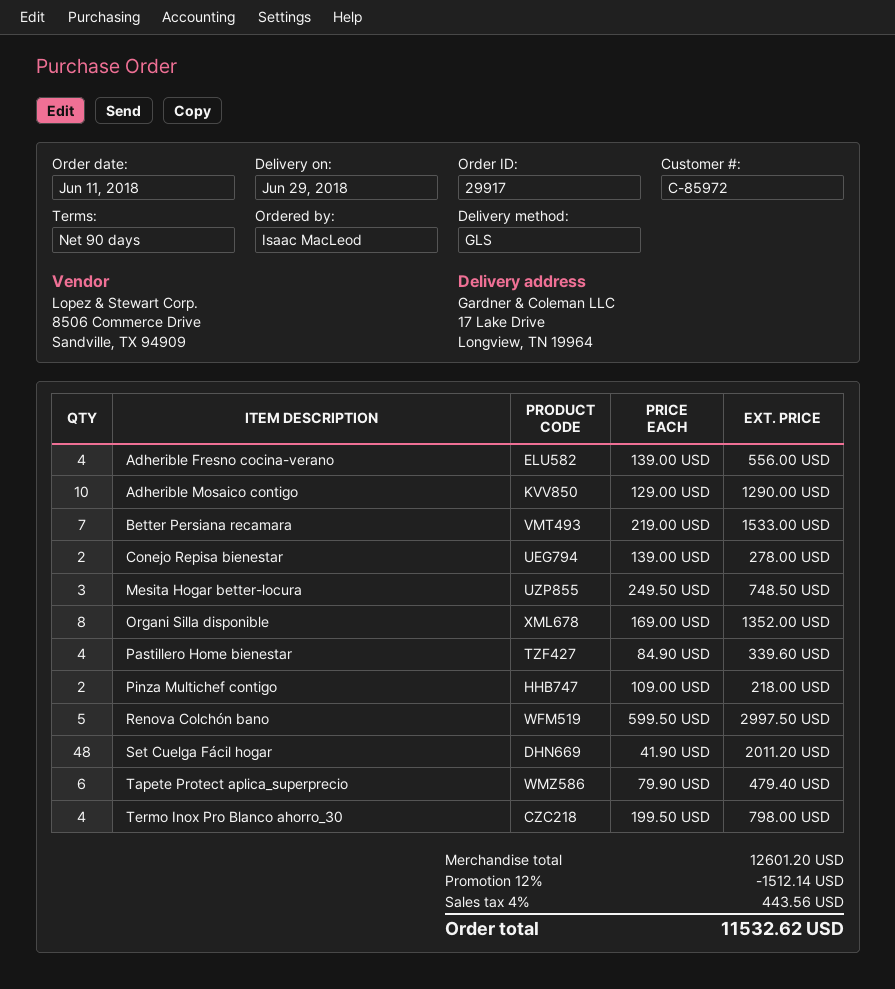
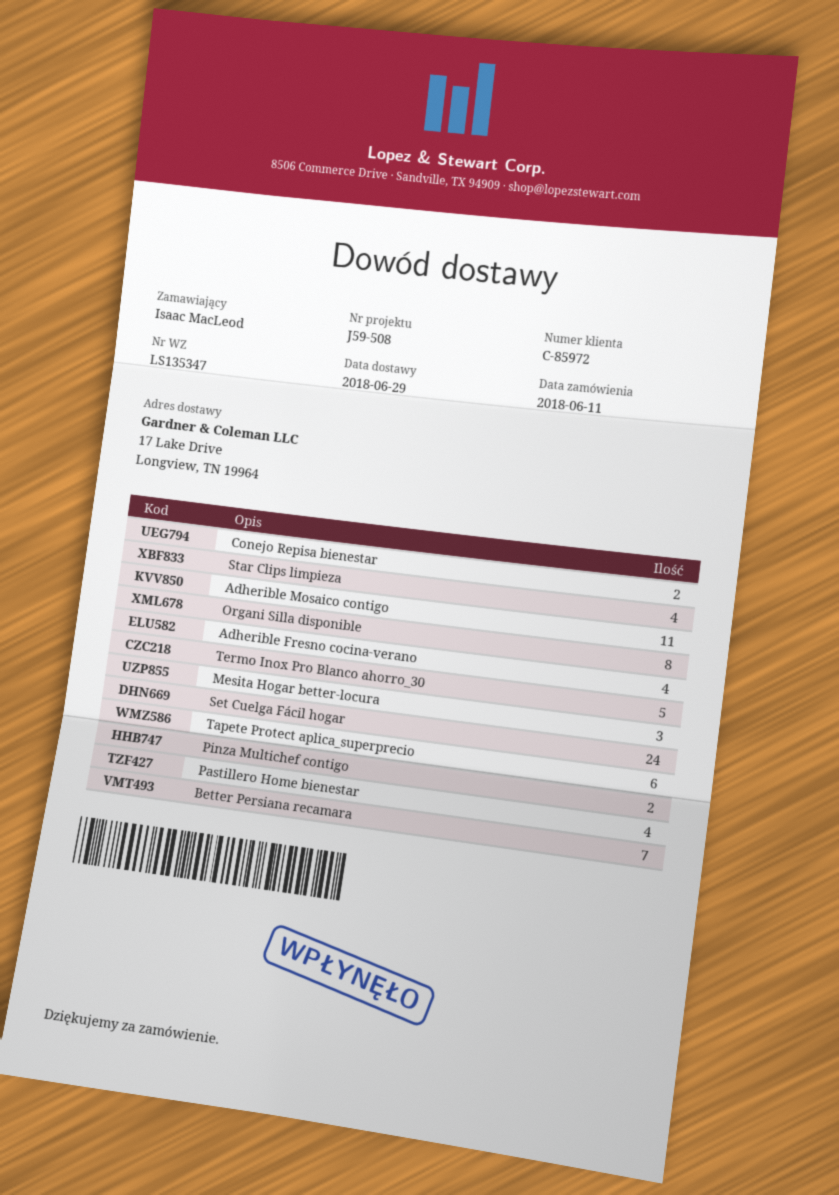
Adherible Mosaico contigo: 10 -> 11
Renova Colchón bano: 5 -> none
Set Cuelga Fácil hogar: 48 -> 24
Termo Inox Pro Blanco ahorro_30: 4 -> 5
Star Clips limpieza: none -> 4

